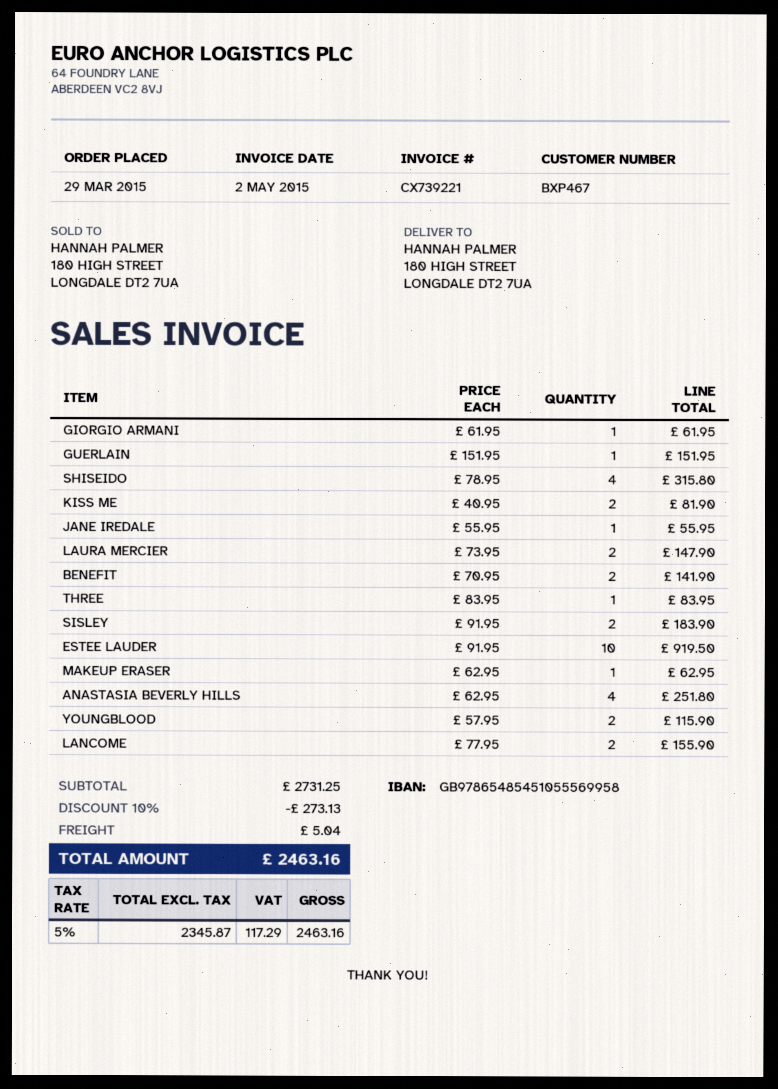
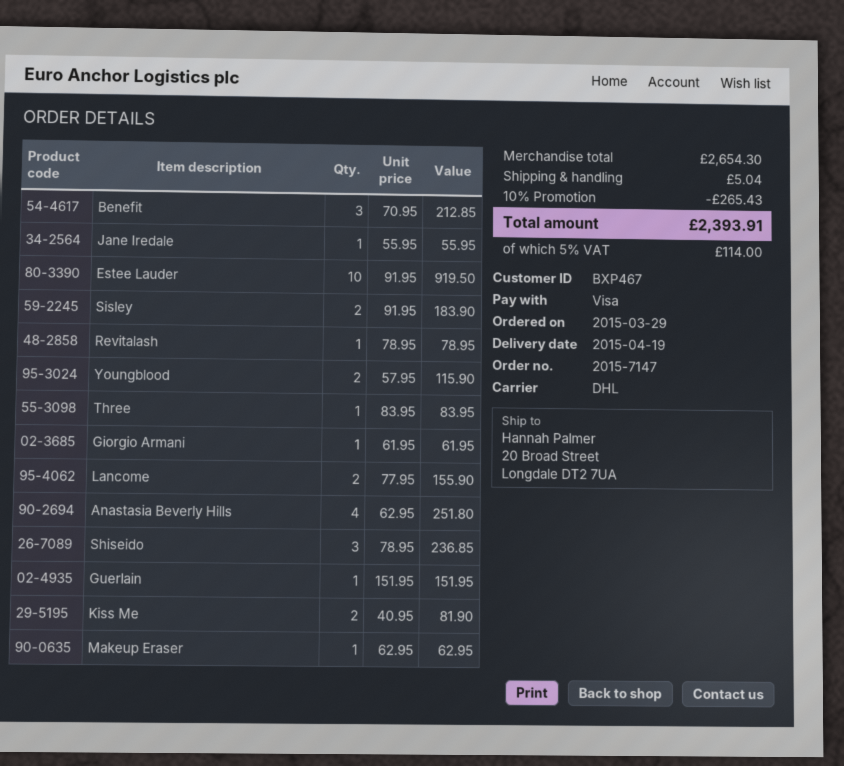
ship to: 180 HIGH STREET, LONGDALE DT2 7UA -> 20 Broad Street, Longdale DT2 7UA
SHISEIDO: 4 x 78.95 = 315.80 -> 3 x 78.95 = 236.85
LAURA MERCIER: 2 x 73.95 = 147.90 -> none
BENEFIT: 2 x 70.95 = 141.90 -> 3 x 70.95 = 212.85
Revitalash: none -> 1 x 78.95 = 78.95
subtotal: 2731.25 -> 2654.30
discount: 10% = 273.13 -> 10% = 265.43
tax: 5% = 117.29 -> 5% = 114.00
total: 2463.16 -> 2393.91

